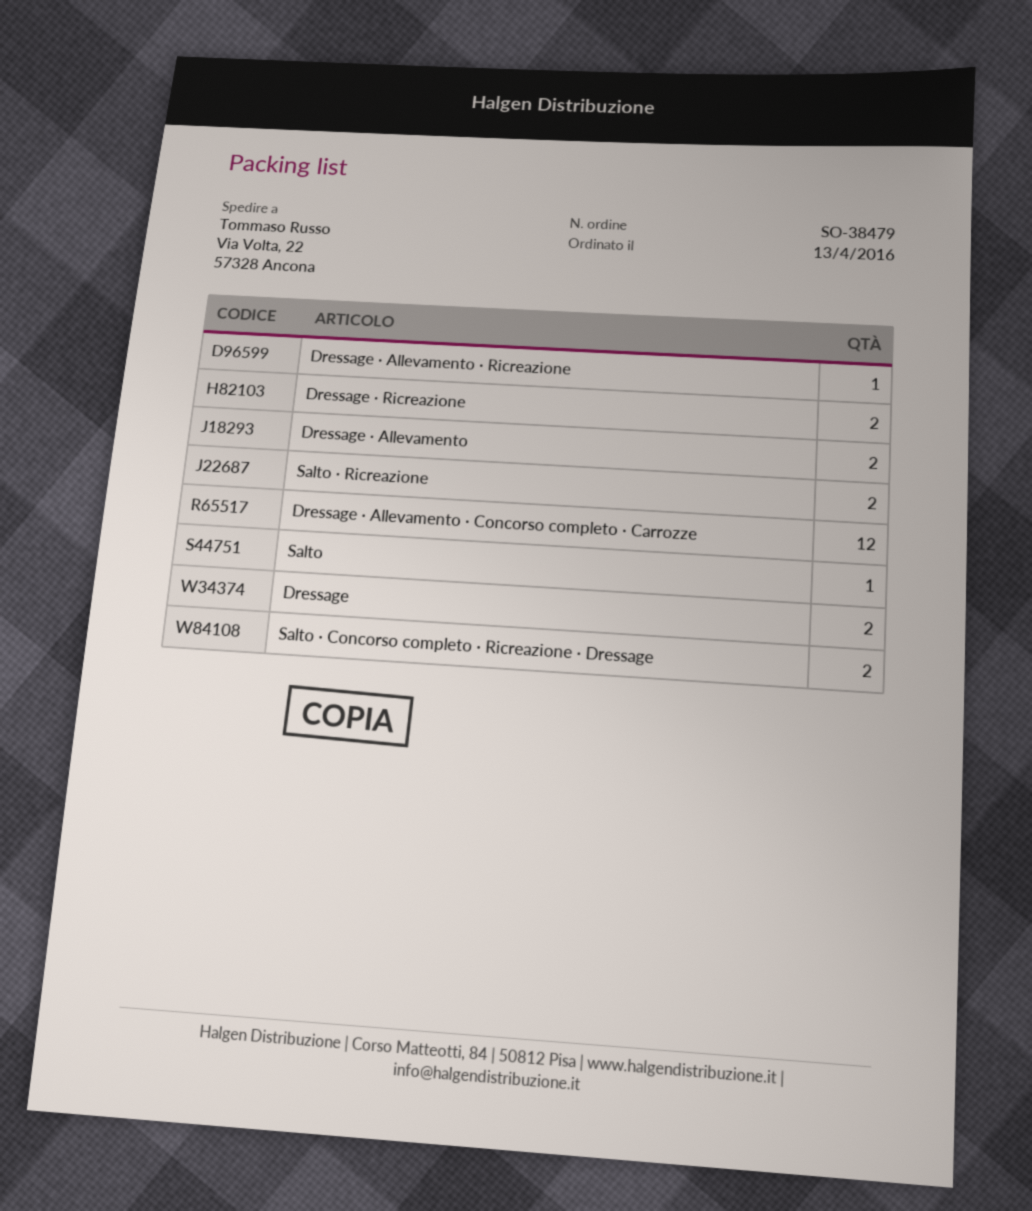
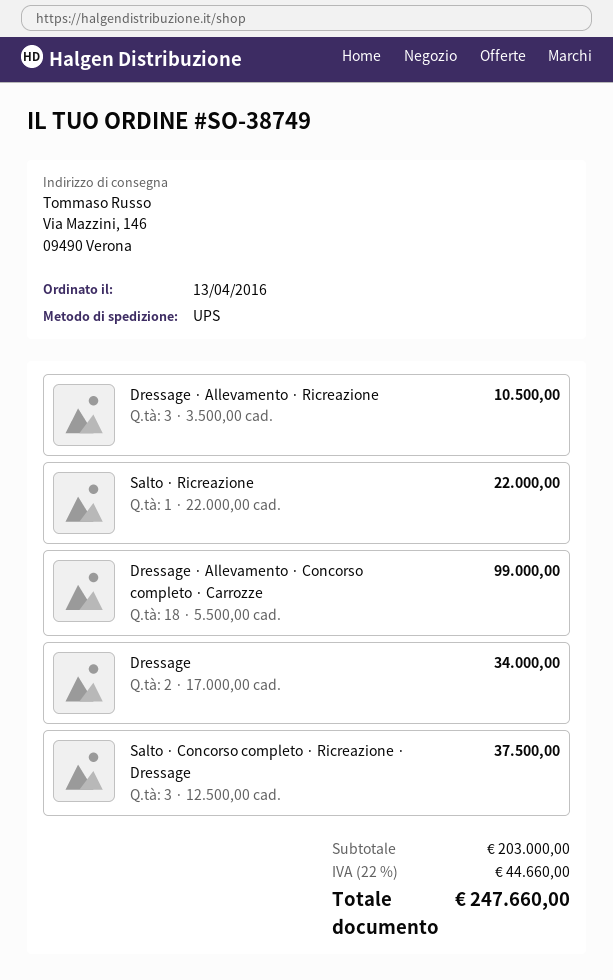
order number: SO-38479 -> SO-38749
ship to: Via Volta, 22, 57328 Ancona -> Via Mazzini, 146, 09490 Verona
Dressage · Allevamento · Ricreazione: 1 -> 3
Dressage · Ricreazione: 2 -> none
Dressage · Allevamento: 2 -> none
Salto · Ricreazione: 2 -> 1
Dressage · Allevamento · Concorso completo · Carrozze: 12 -> 18
Salto: 1 -> none
Salto · Concorso completo · Ricreazione · Dressage: 2 -> 3

